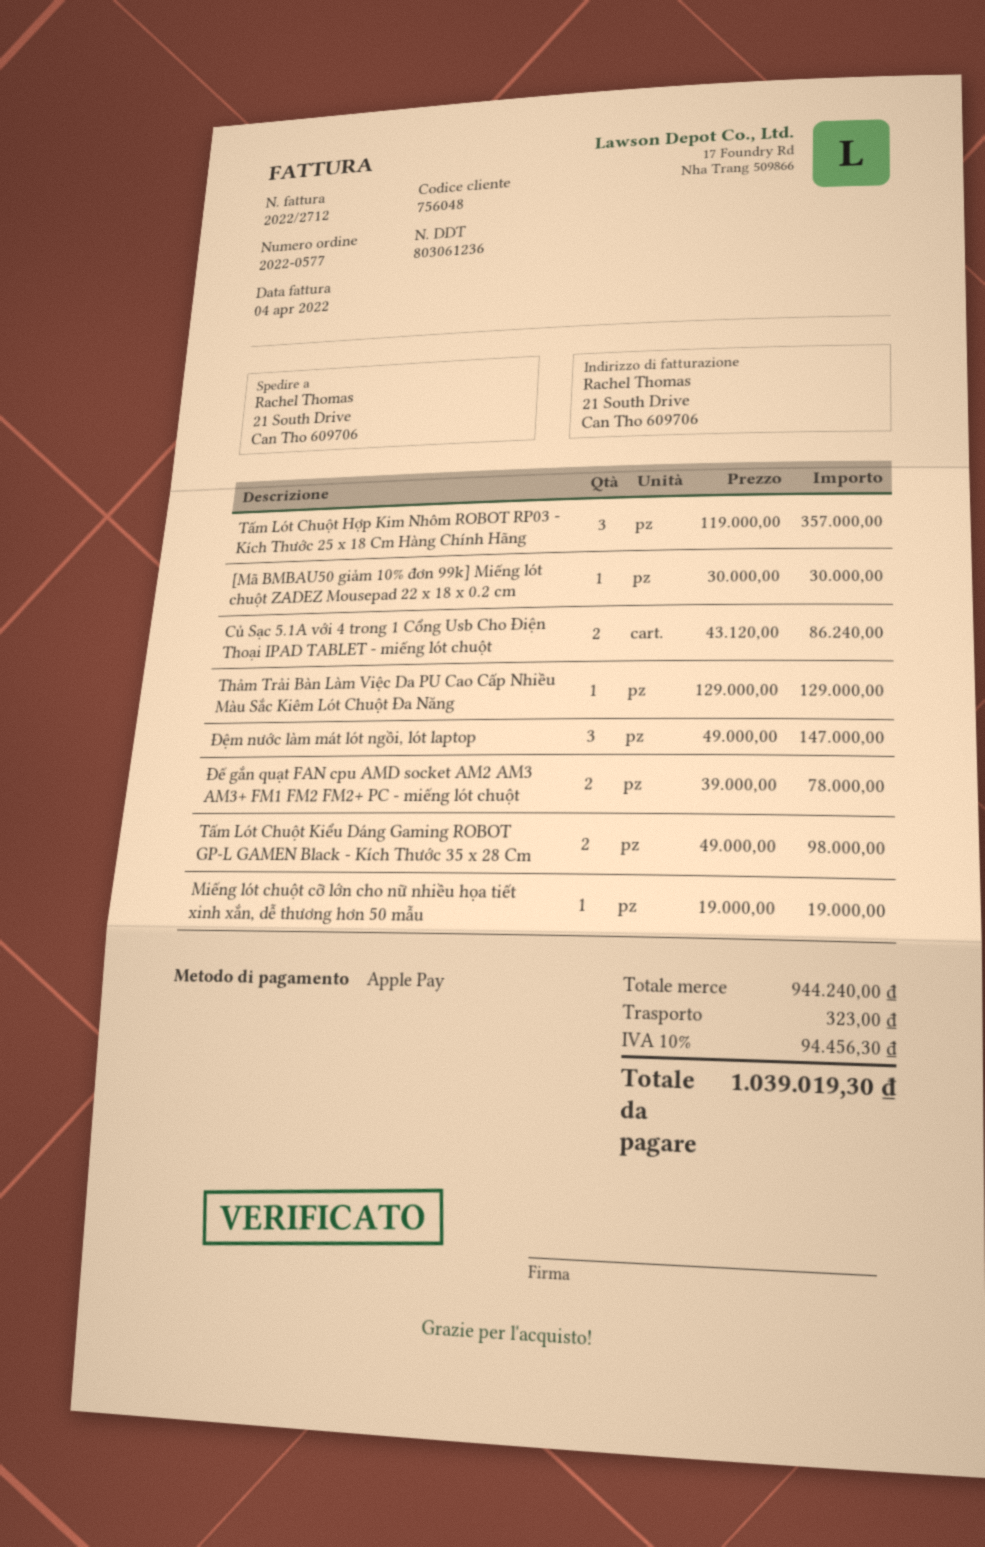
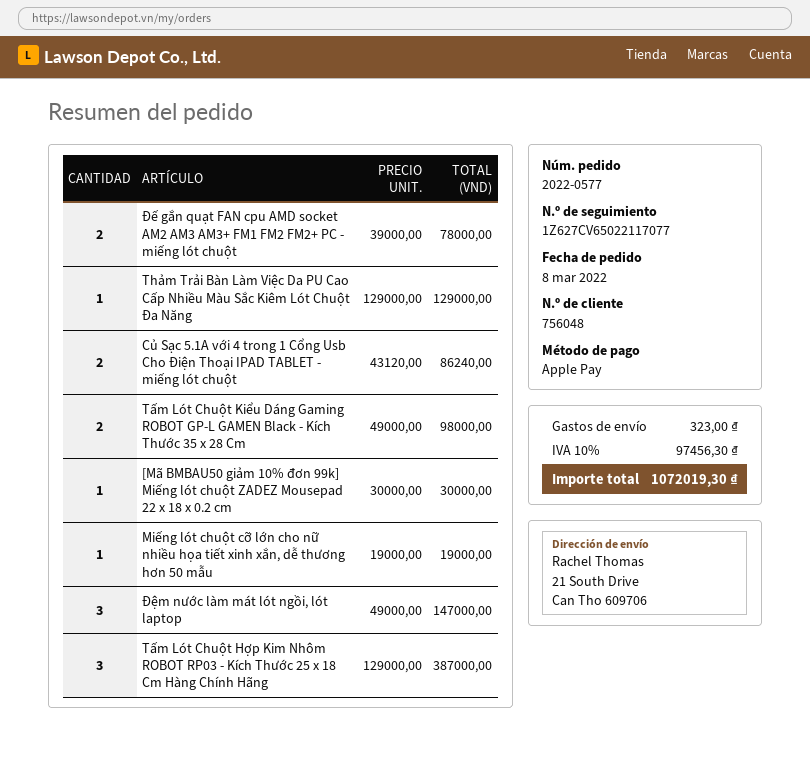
Tấm Lót Chuột Hợp Kim Nhôm ROBOT RP03 - Kích Thước 25 x 18 Cm Hàng Chính Hãng: 3 x 119000.00 = 357000.00 -> 3 x 129000.00 = 387000.00
tax: 10% = 94456.30 -> 10% = 97456.30
total: 1039019.30 -> 1072019.30

